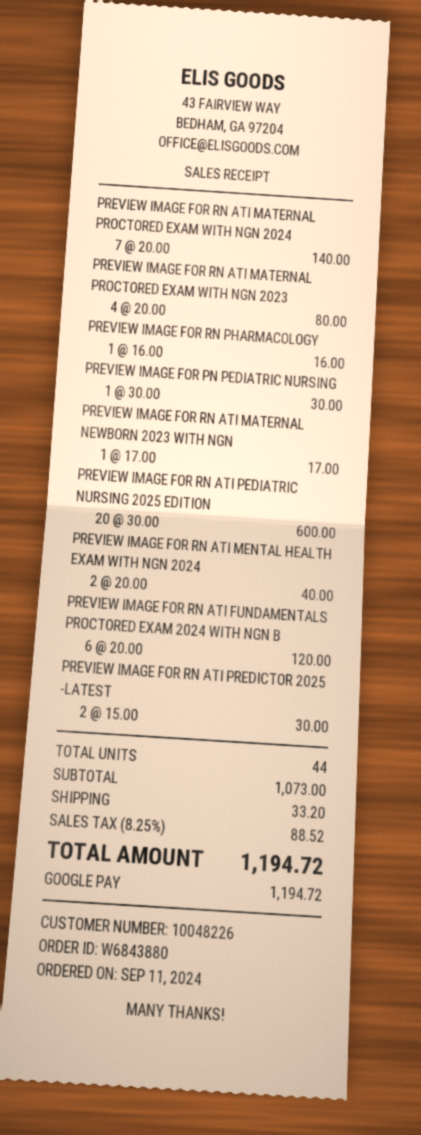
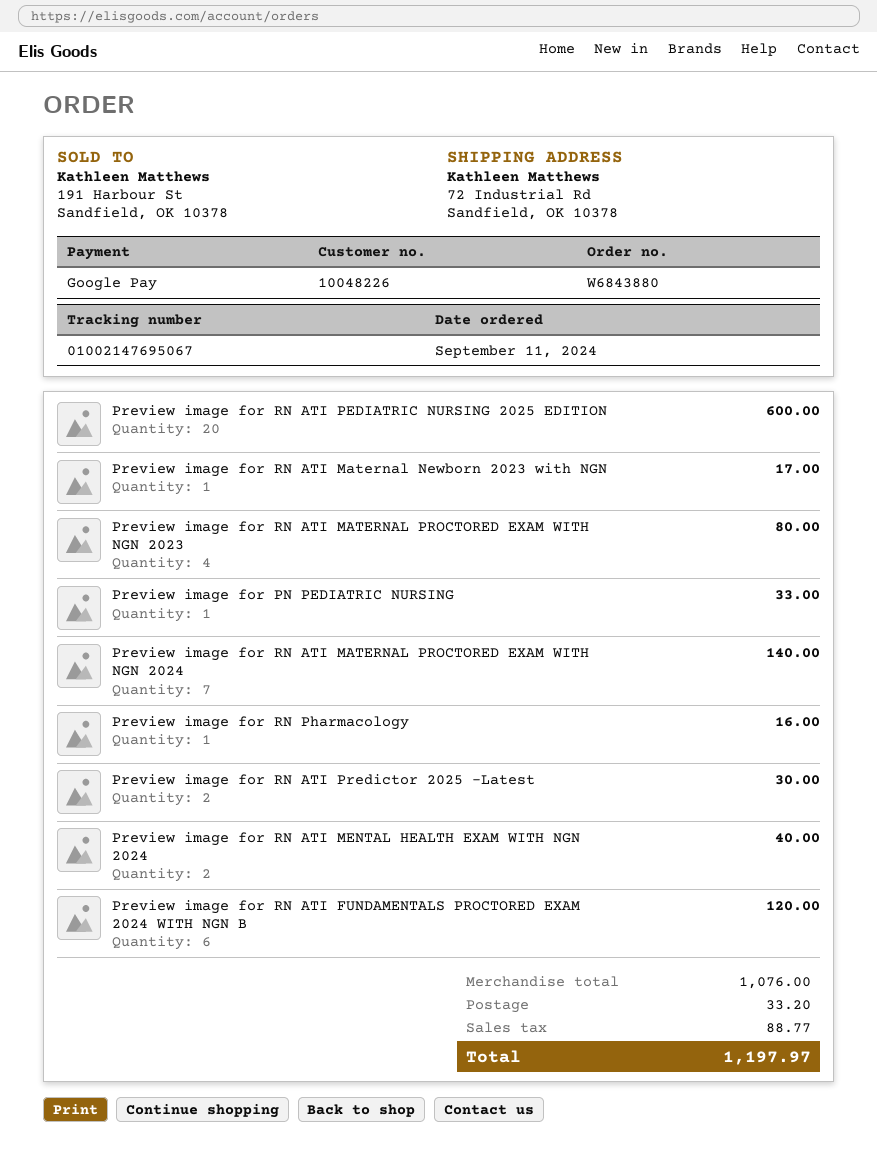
PREVIEW IMAGE FOR PN PEDIATRIC NURSING: 1 for 30.00 -> 1 for 33.00
subtotal: 1073.00 -> 1076.00
tax: 88.52 -> 88.77
total: 1194.72 -> 1197.97

